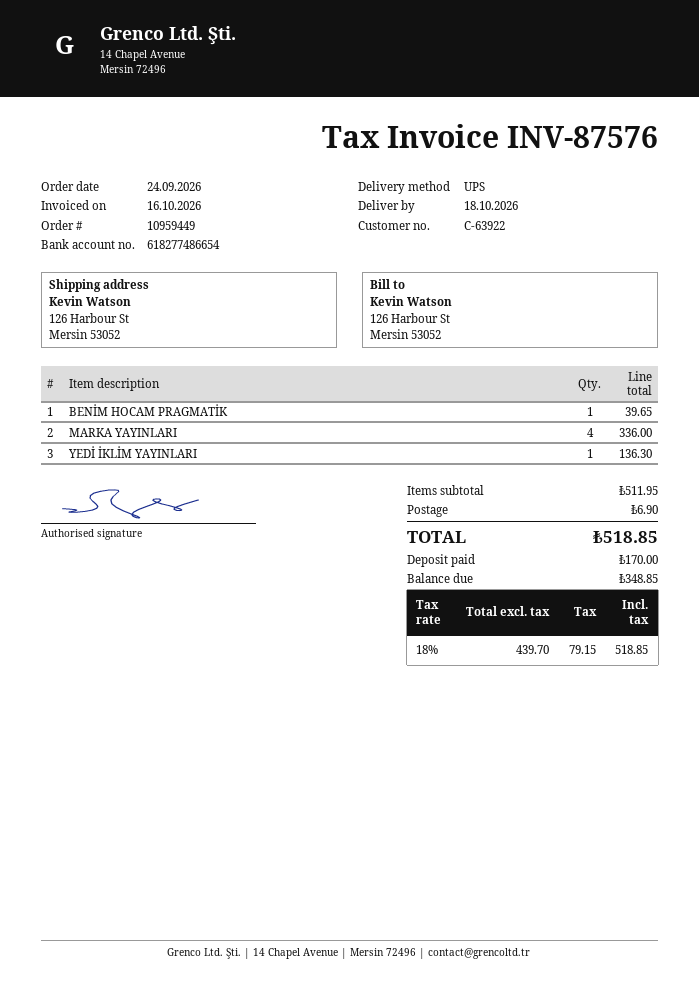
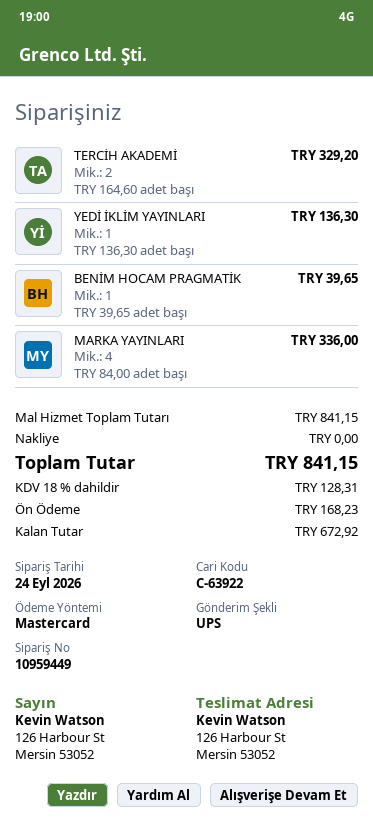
TERCİH AKADEMİ: none -> 2 for 329.20
subtotal: 511.95 -> 841.15
shipping: 6.90 -> 0.00
tax: 18% = 79.15 -> 18% = 128.31
total: 518.85 -> 841.15
deposit: 170.00 -> 168.23
balance: 348.85 -> 672.92

